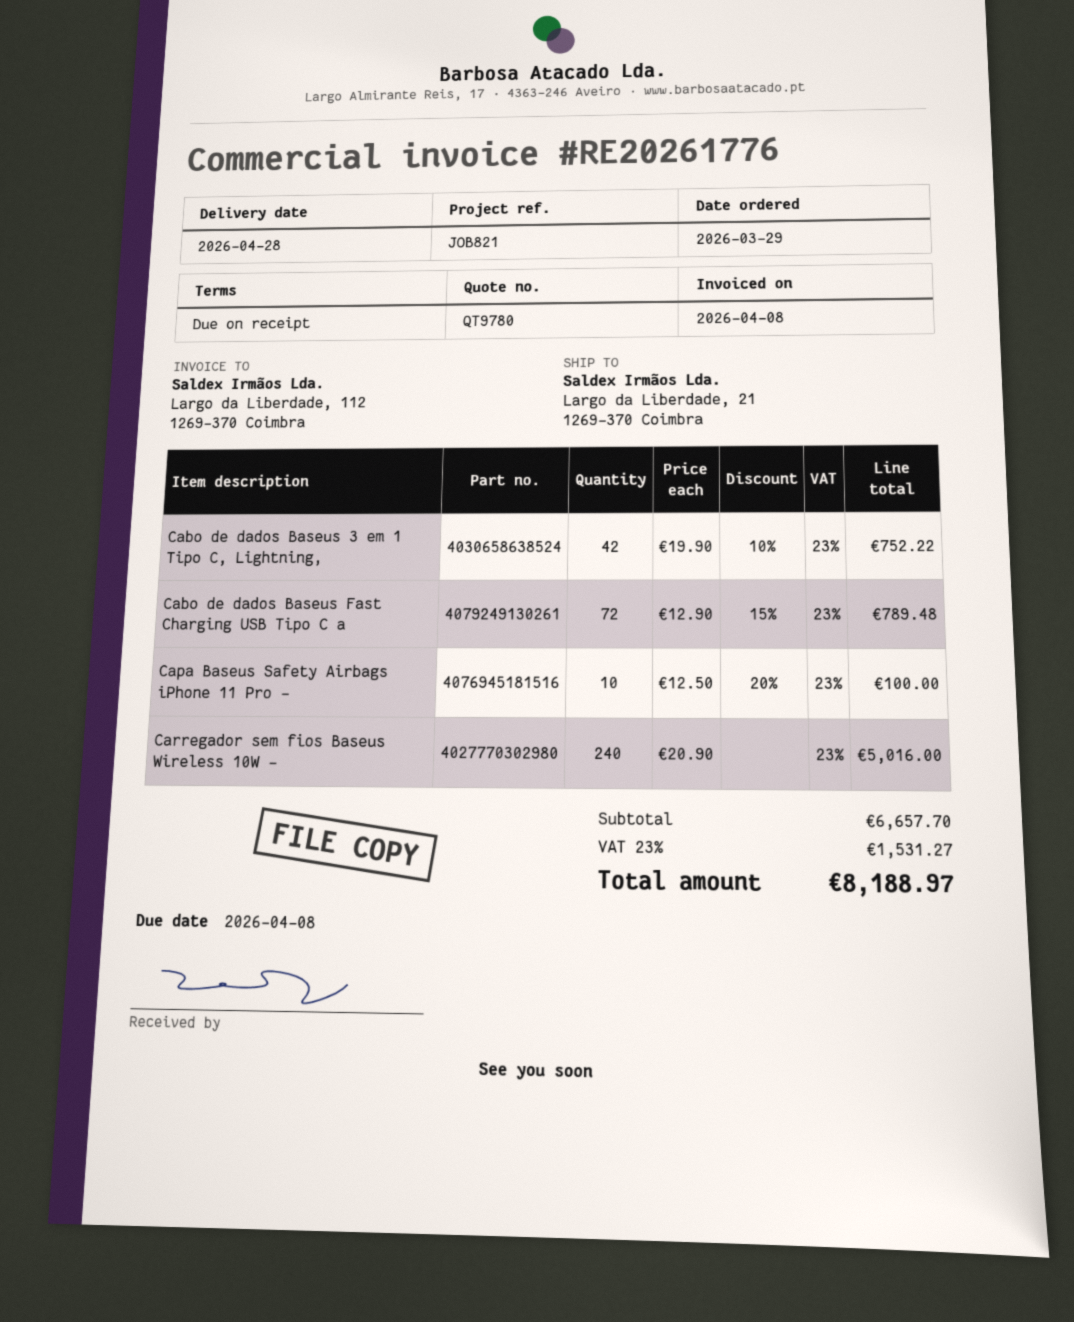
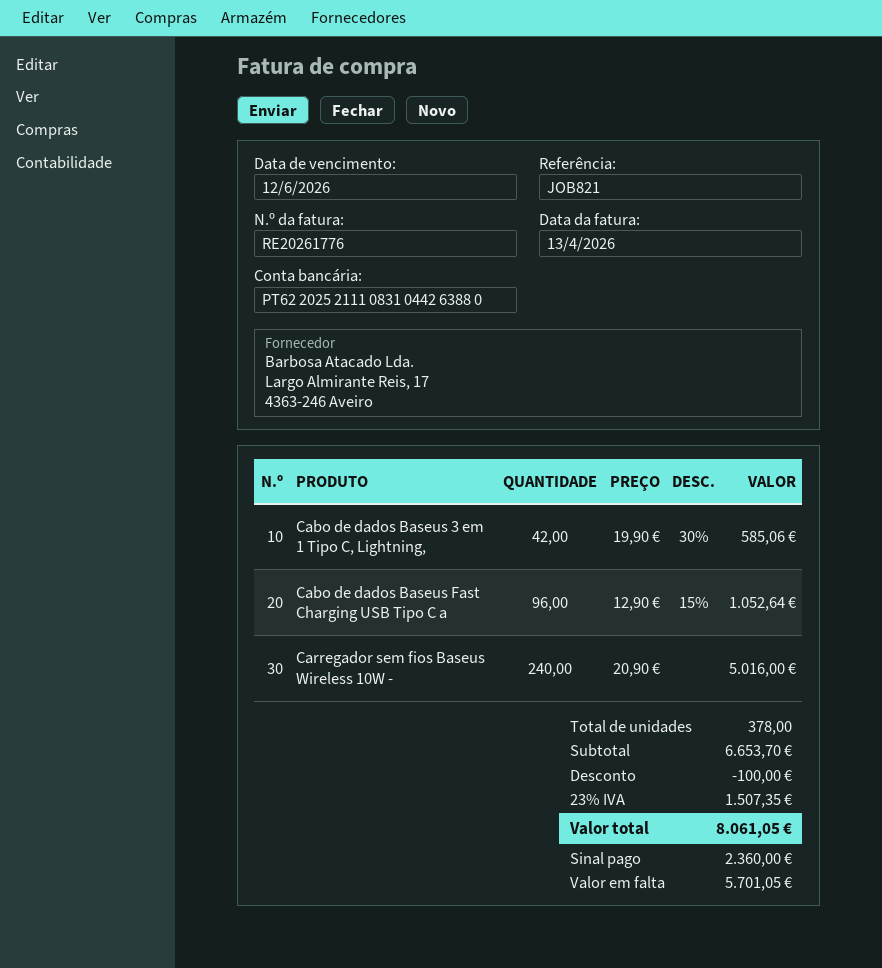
invoice date: 2026-04-08 -> 2026-04-13
due date: 2026-04-08 -> 2026-06-12
Cabo de dados Baseus 3 em 1 Tipo C, Lightning,: 42 x 19.90 - 10% = 752.22 -> 42 x 19.90 - 30% = 585.06
Cabo de dados Baseus Fast Charging USB Tipo C a: 72 x 12.90 - 15% = 789.48 -> 96 x 12.90 - 15% = 1052.64
Capa Baseus Safety Airbags iPhone 11 Pro -: 10 x 12.50 - 20% = 100.00 -> none
subtotal: 6657.70 -> 6653.70
discount: none -> 100.00
tax: 23% = 1531.27 -> 23% = 1507.35
total: 8188.97 -> 8061.05

